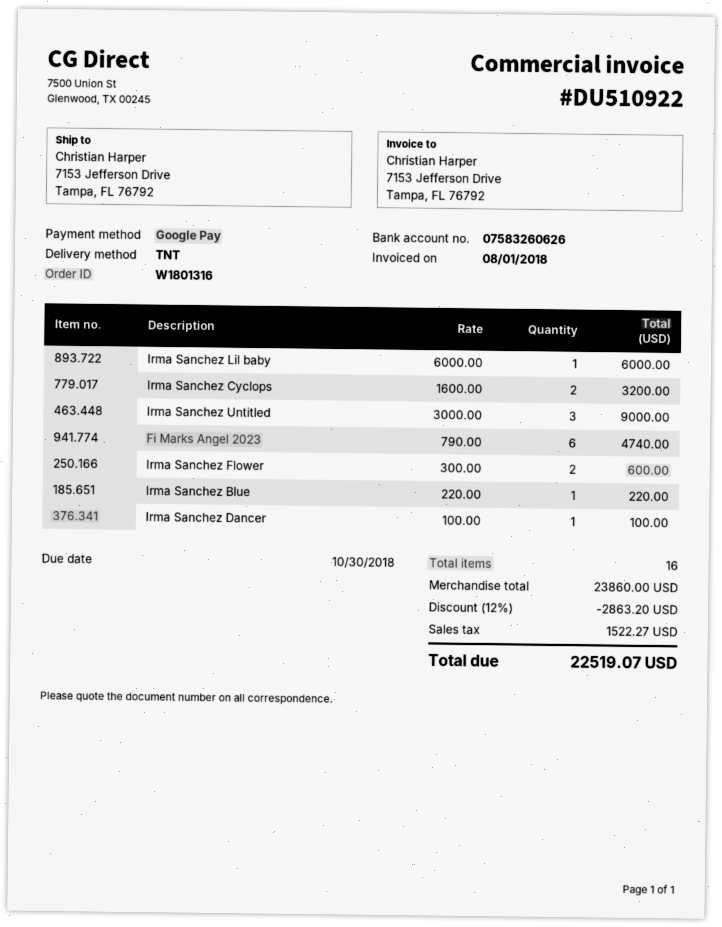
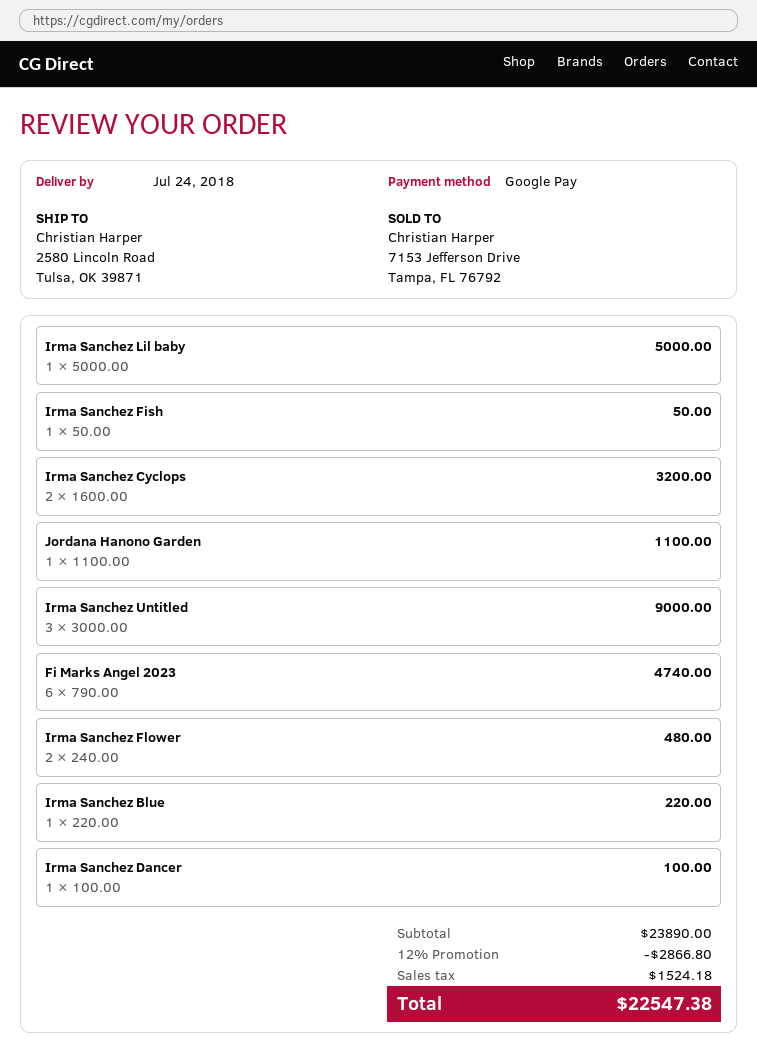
ship to: 7153 Jefferson Drive, Tampa, FL 76792 -> 2580 Lincoln Road, Tulsa, OK 39871
Irma Sanchez Lil baby: 1 x 6000.00 = 6000.00 -> 1 x 5000.00 = 5000.00
Irma Sanchez Flower: 2 x 300.00 = 600.00 -> 2 x 240.00 = 480.00
Irma Sanchez Fish: none -> 1 x 50.00 = 50.00
Jordana Hanono Garden: none -> 1 x 1100.00 = 1100.00
subtotal: 23860.00 -> 23890.00
discount: 12% = 2863.20 -> 12% = 2866.80
tax: 1522.27 -> 1524.18
total: 22519.07 -> 22547.38

